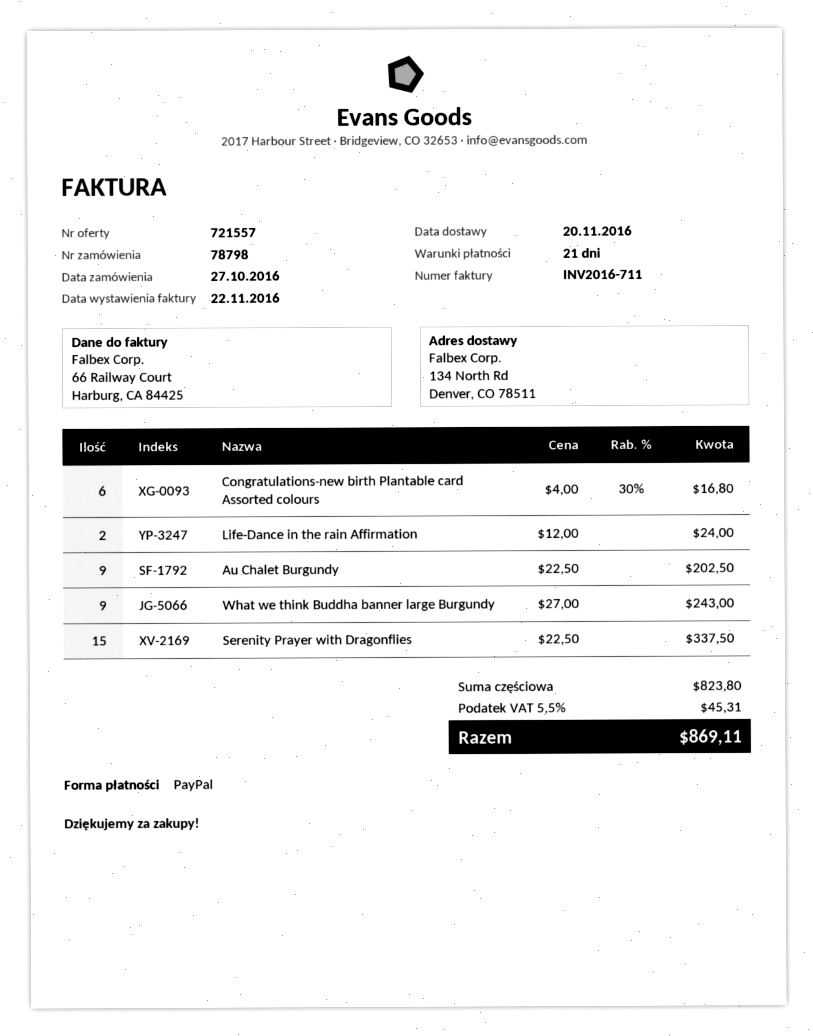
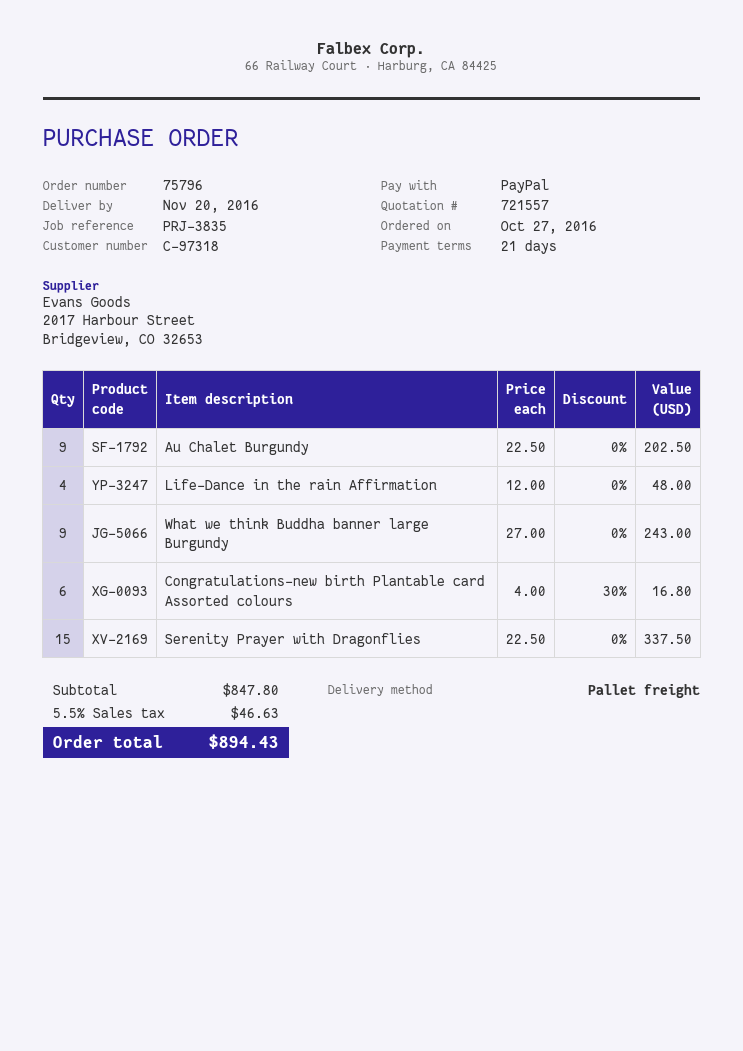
order number: 78798 -> 75796
Life-Dance in the rain Affirmation: 2 x 12.00 = 24.00 -> 4 x 12.00 = 48.00
subtotal: 823.80 -> 847.80
tax: 5.5% = 45.31 -> 5.5% = 46.63
total: 869.11 -> 894.43

